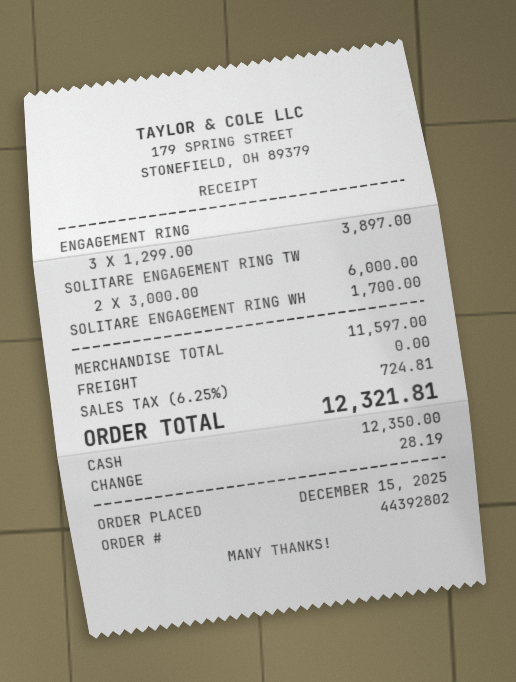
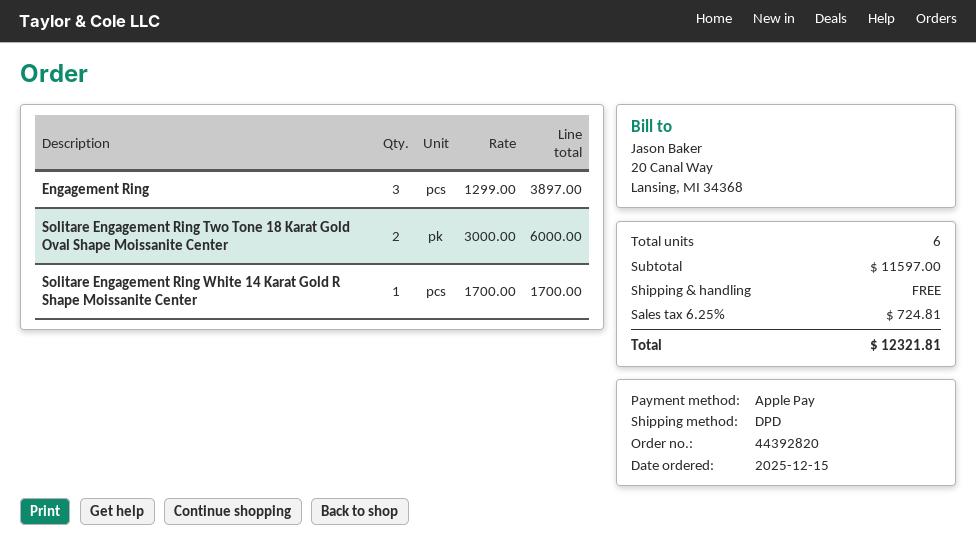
order number: 44392802 -> 44392820
payment method: cash -> Apple Pay

